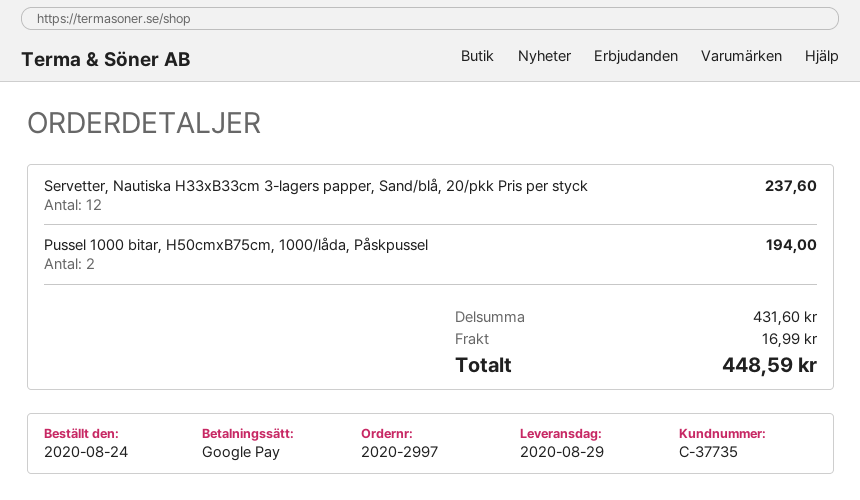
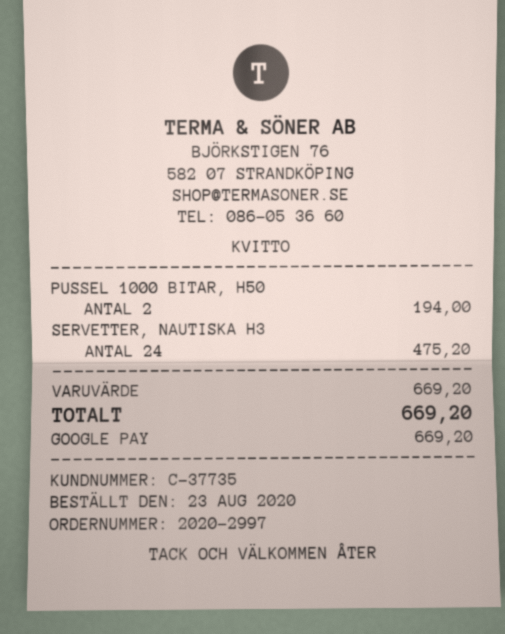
order date: 2020-08-24 -> 2020-08-23
Servetter, Nautiska H33xB33cm 3-lagers papper, Sand/blå, 20/pkk Pris per styck: 12 for 237.60 -> 24 for 475.20
subtotal: 431.60 -> 669.20
shipping: 16.99 -> none
total: 448.59 -> 669.20

